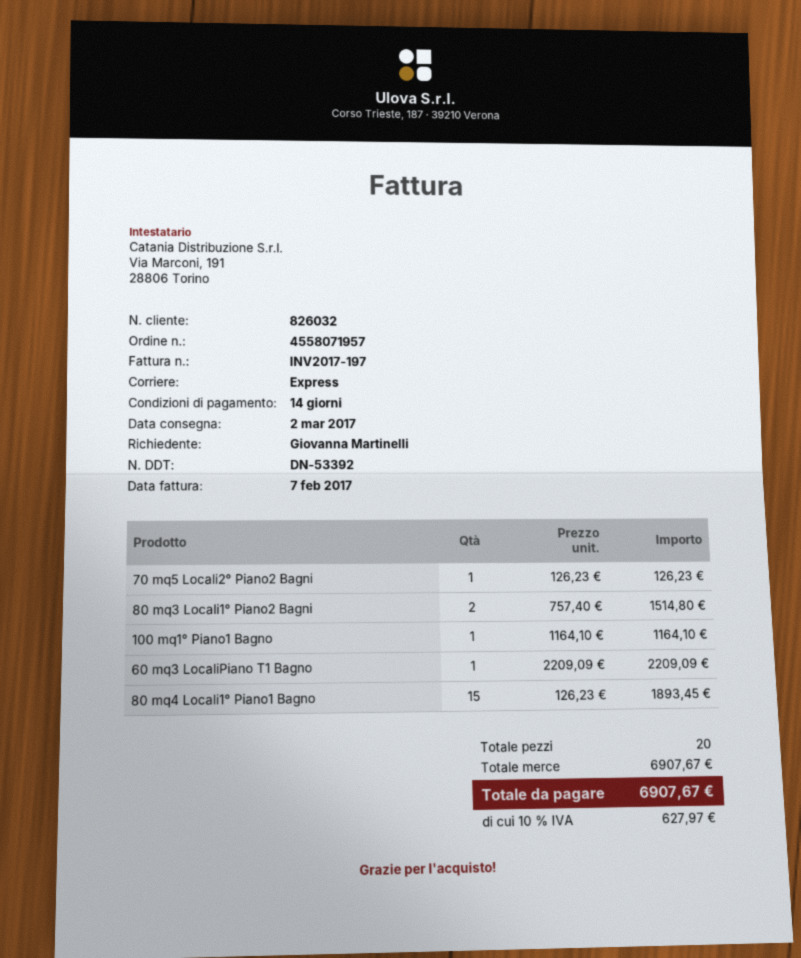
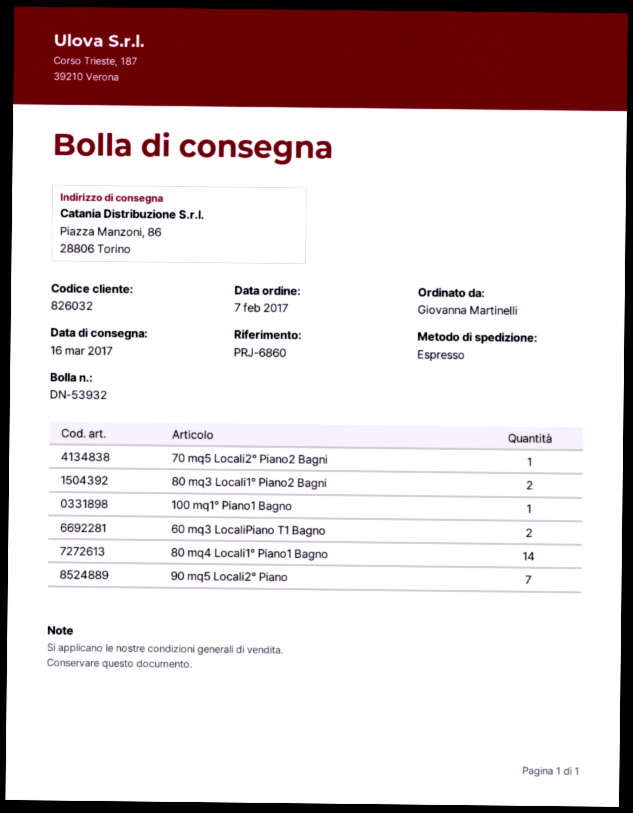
delivery note number: DN-53392 -> DN-53932
delivery date: 2017-03-02 -> 2017-03-16
60 mq3 LocaliPiano T1 Bagno: 1 -> 2
80 mq4 Locali1° Piano1 Bagno: 15 -> 14
90 mq5 Locali2° Piano: none -> 7

